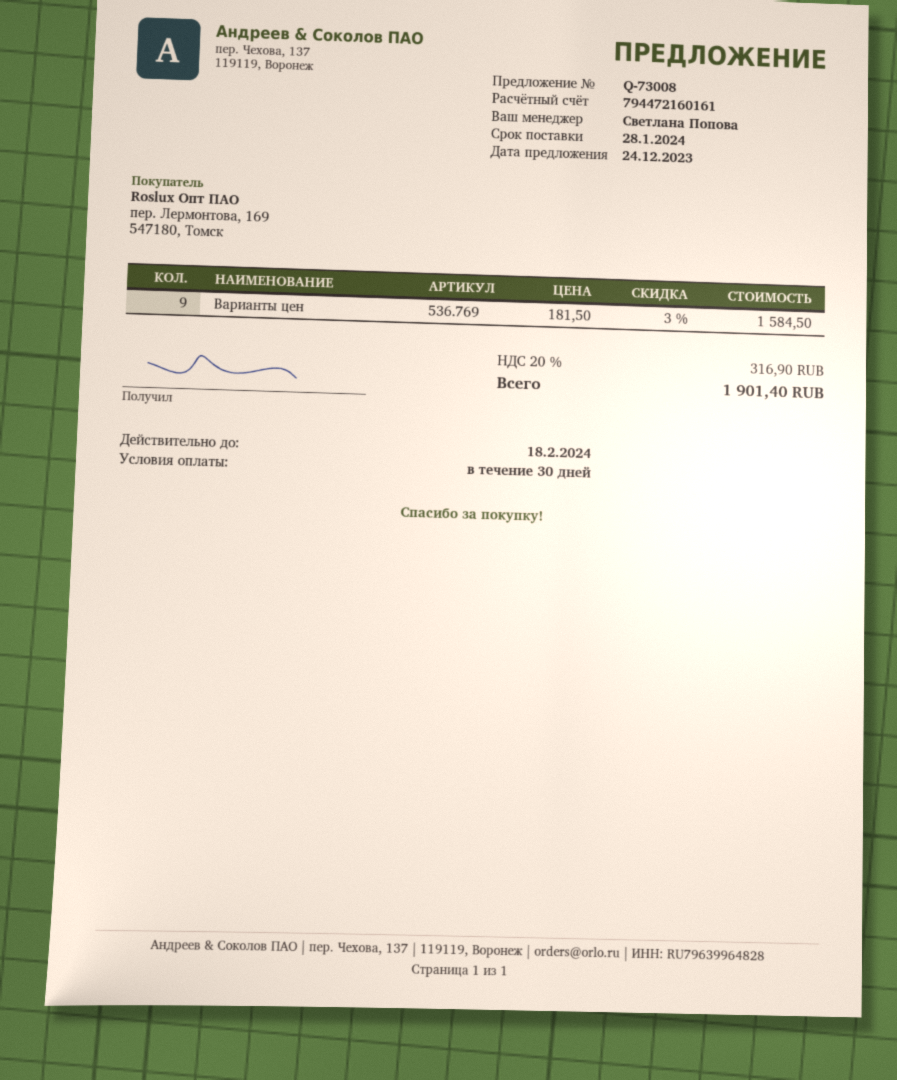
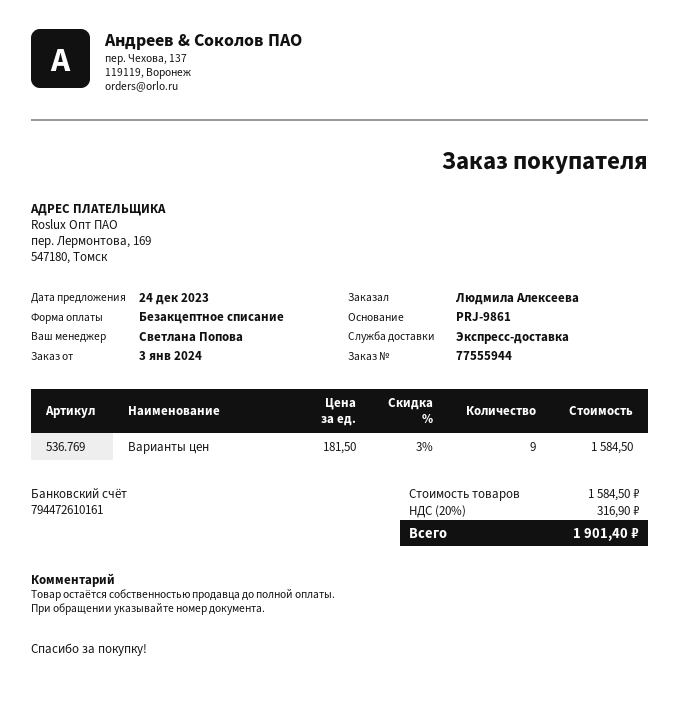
bank account: 794472160161 -> 794472610161

